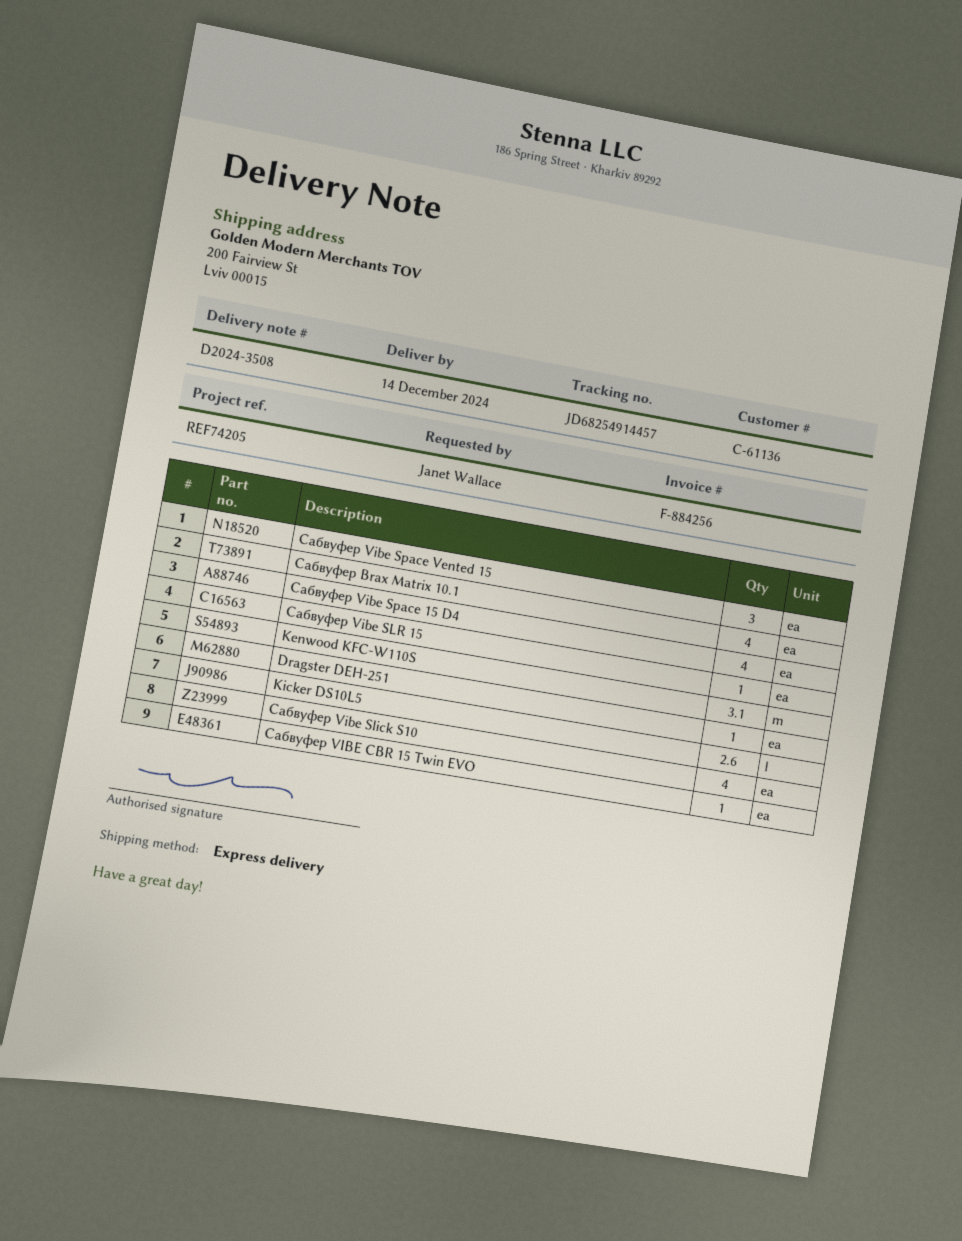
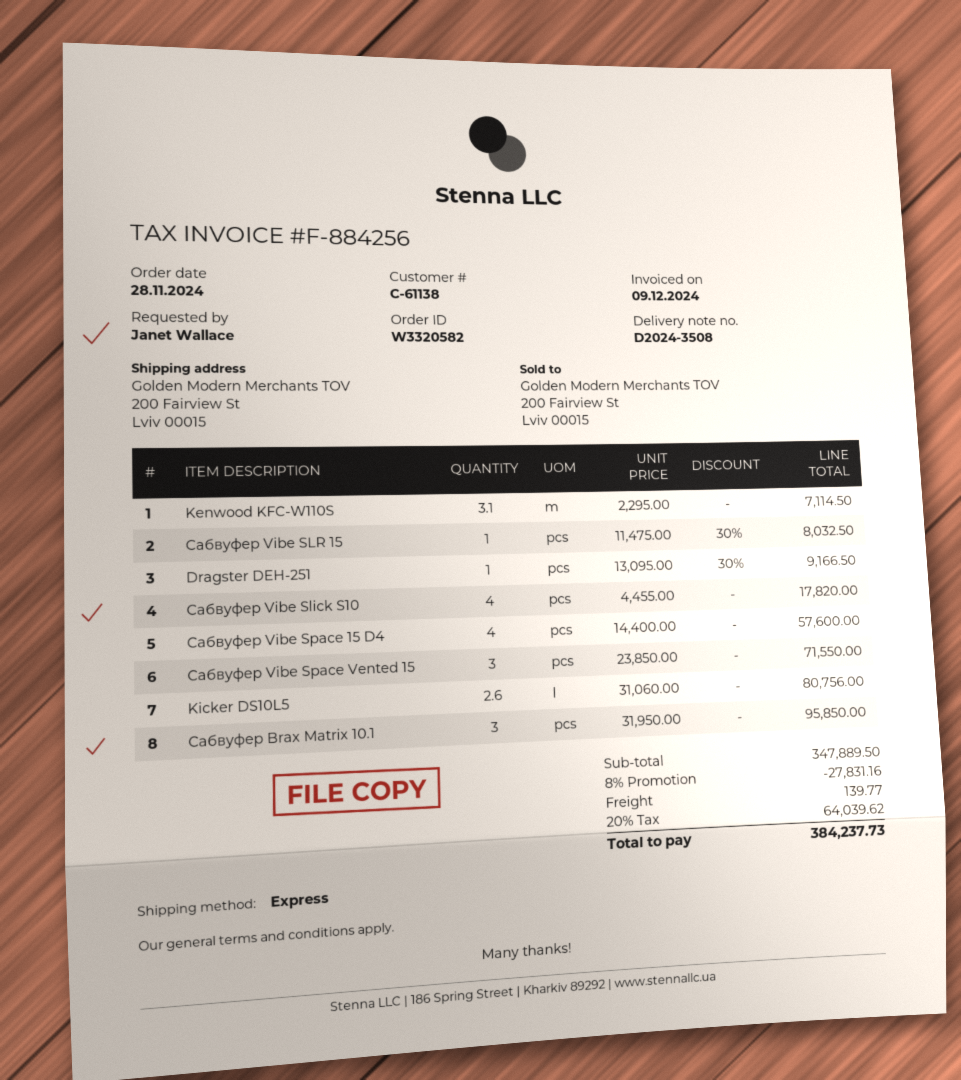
customer number: C-61136 -> C-61138
Сабвуфер Brax Matrix 10.1: 4 -> 3
Сабвуфер VIBE CBR 15 Twin EVO: 1 -> none

